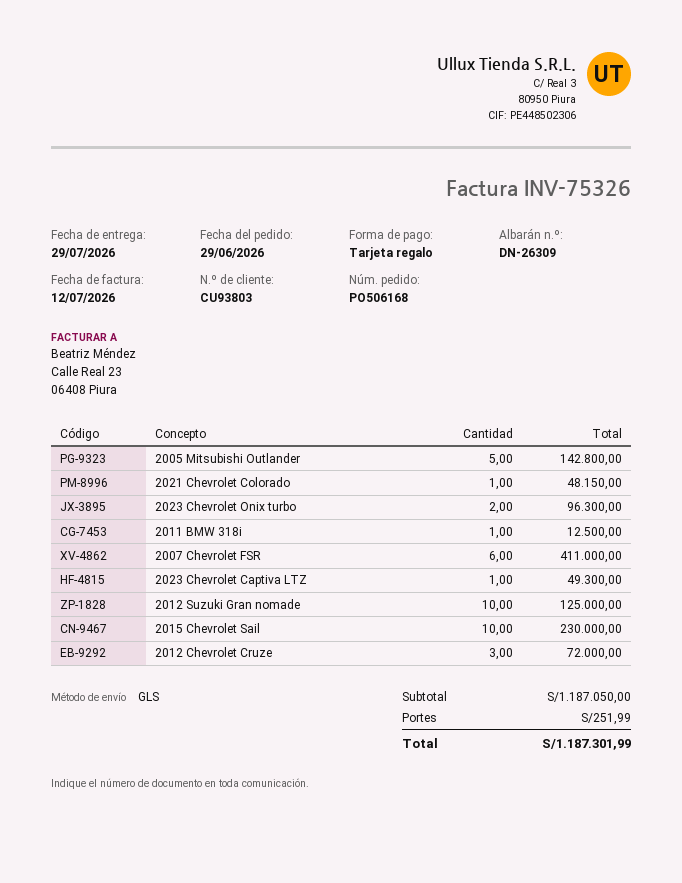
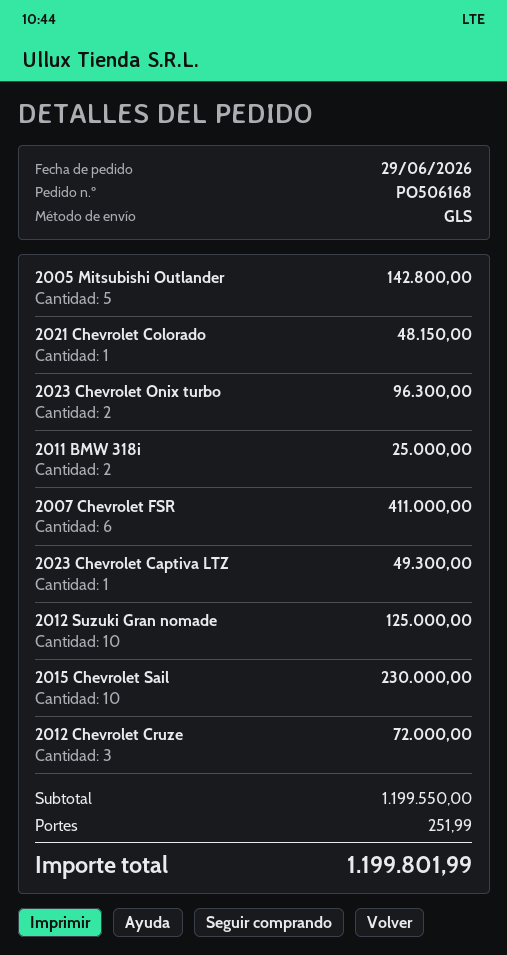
2011 BMW 318i: 1 for 12500.00 -> 2 for 25000.00
subtotal: 1187050.00 -> 1199550.00
total: 1187301.99 -> 1199801.99

